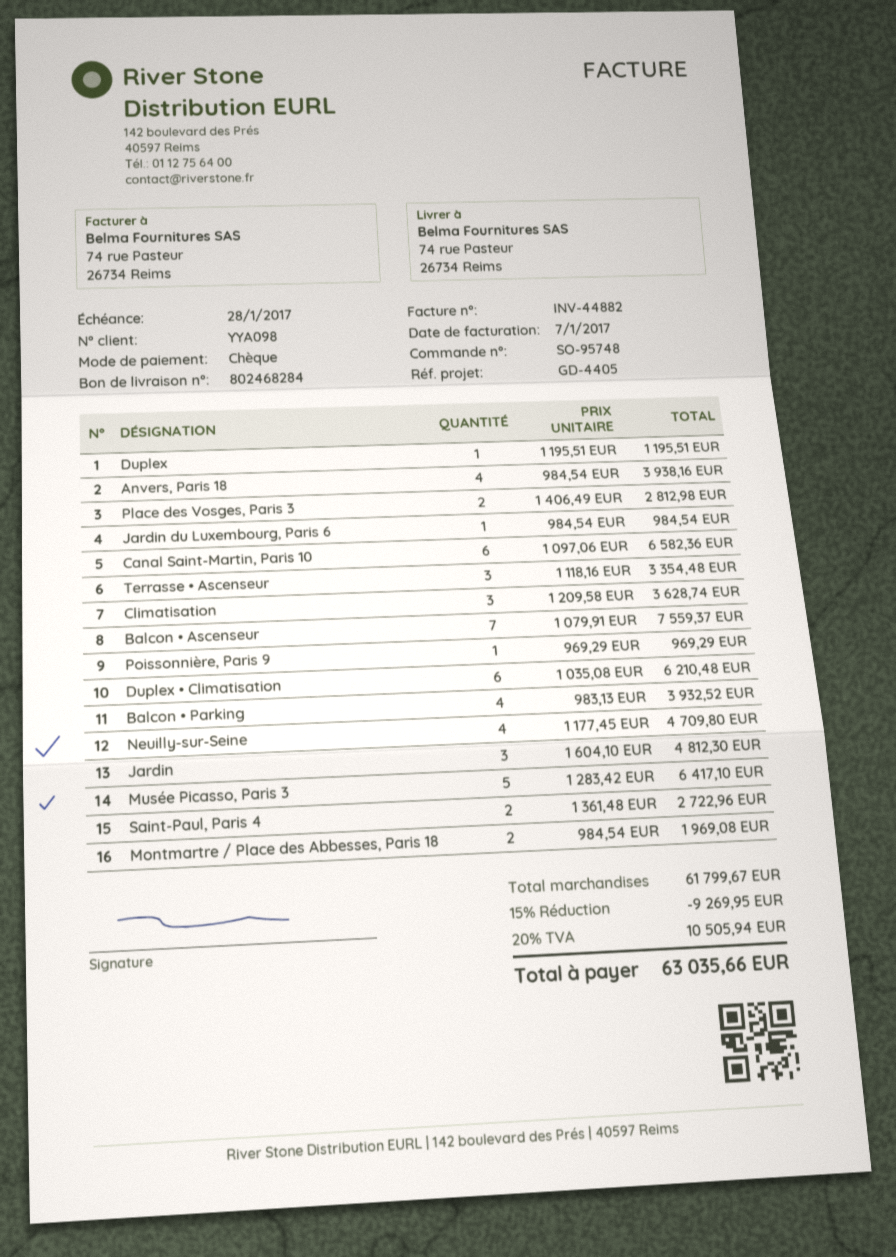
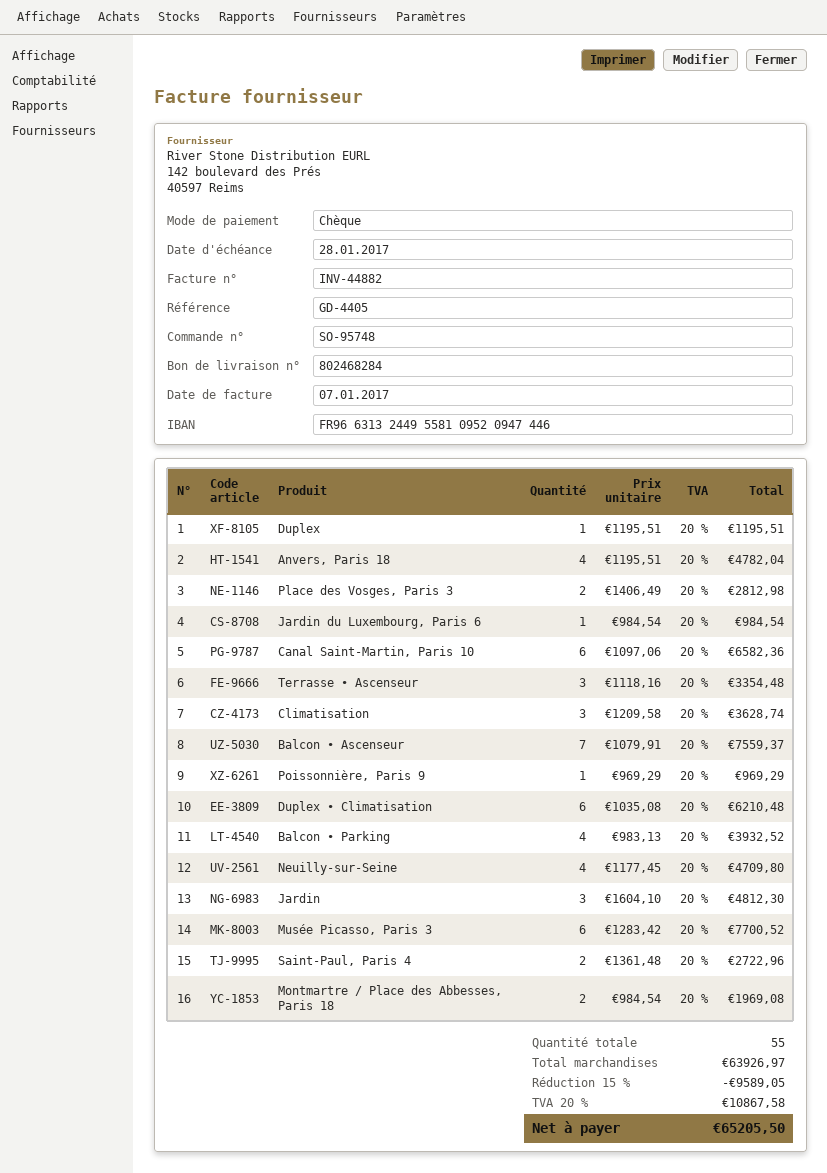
Anvers, Paris 18: 4 x 984.54 = 3938.16 -> 4 x 1195.51 = 4782.04
Musée Picasso, Paris 3: 5 x 1283.42 = 6417.10 -> 6 x 1283.42 = 7700.52
subtotal: 61799.67 -> 63926.97
discount: 15% = 9269.95 -> 15% = 9589.05
tax: 20% = 10505.94 -> 20% = 10867.58
total: 63035.66 -> 65205.50

